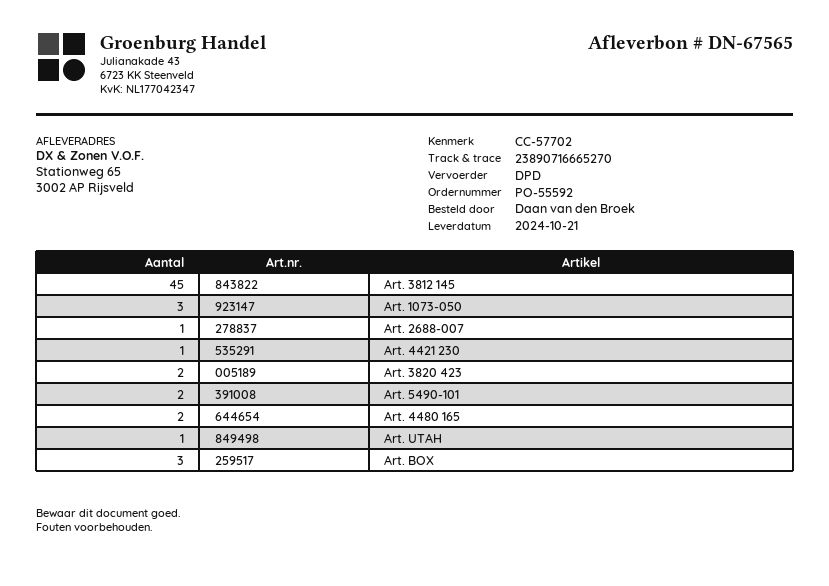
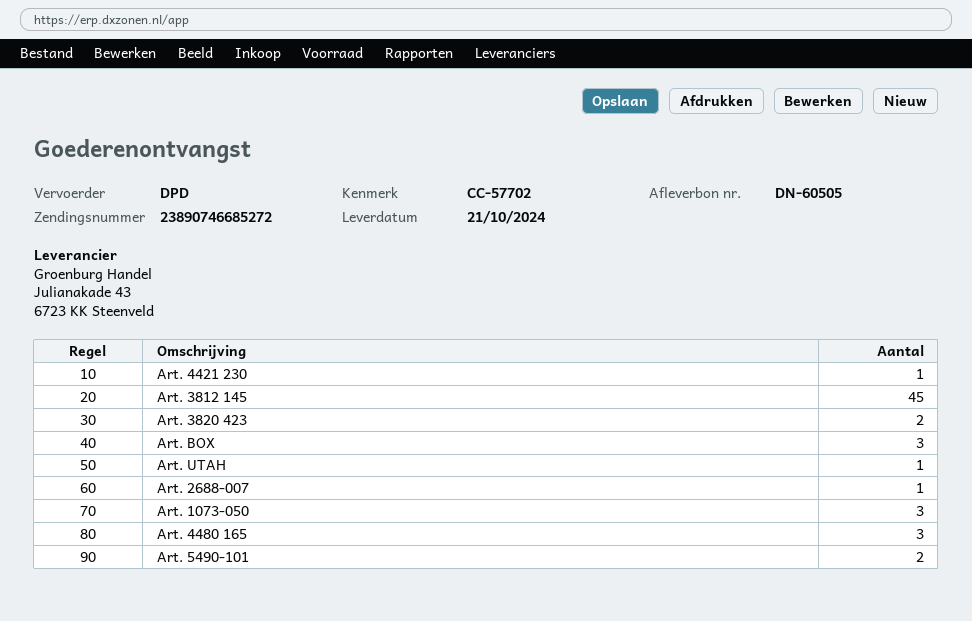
delivery note number: DN-67565 -> DN-60505
tracking number: 23890716665270 -> 23890746685272
Art. 4480 165: 2 -> 3

